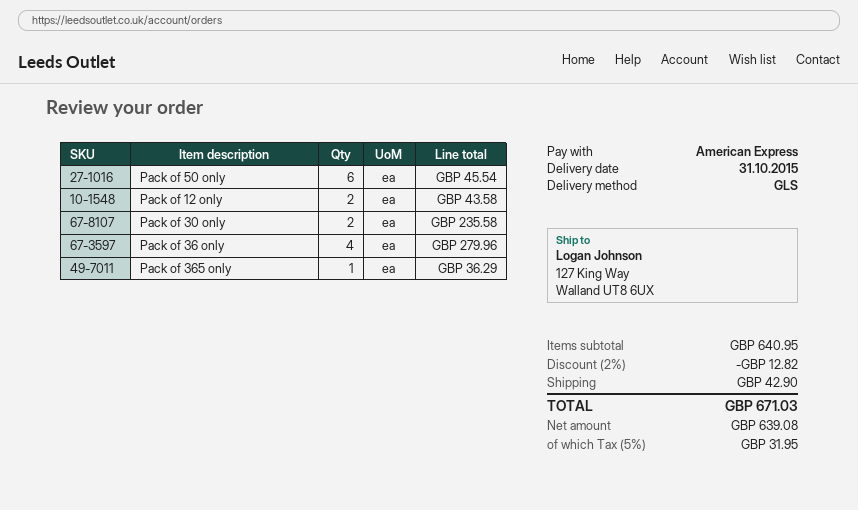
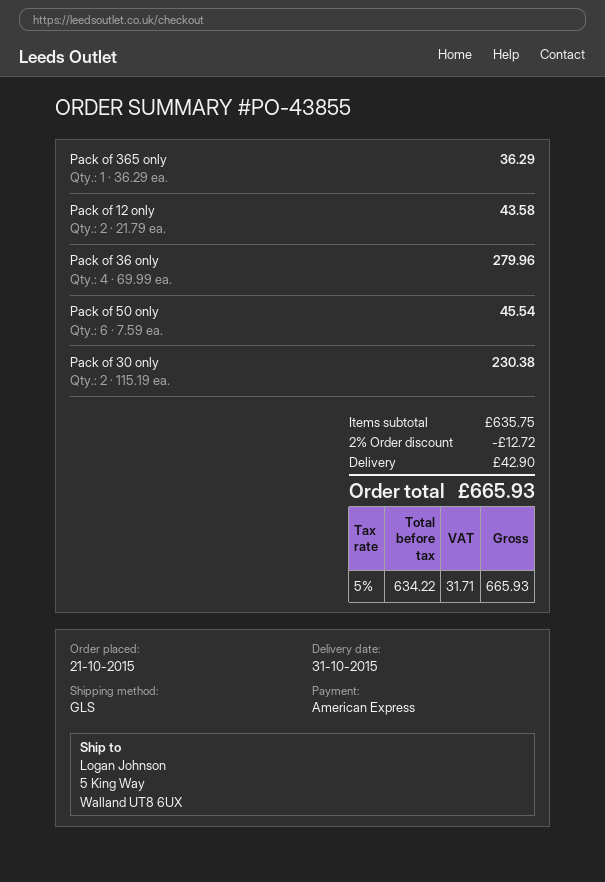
ship to: 127 King Way, Walland UT8 6UX -> 5 King Way, Walland UT8 6UX
Pack of 30 only: 2 for 235.58 -> 2 for 230.38
subtotal: 640.95 -> 635.75
discount: 2% = 12.82 -> 2% = 12.72
net: 639.08 -> 634.22
tax: 5% = 31.95 -> 5% = 31.71
total: 671.03 -> 665.93

